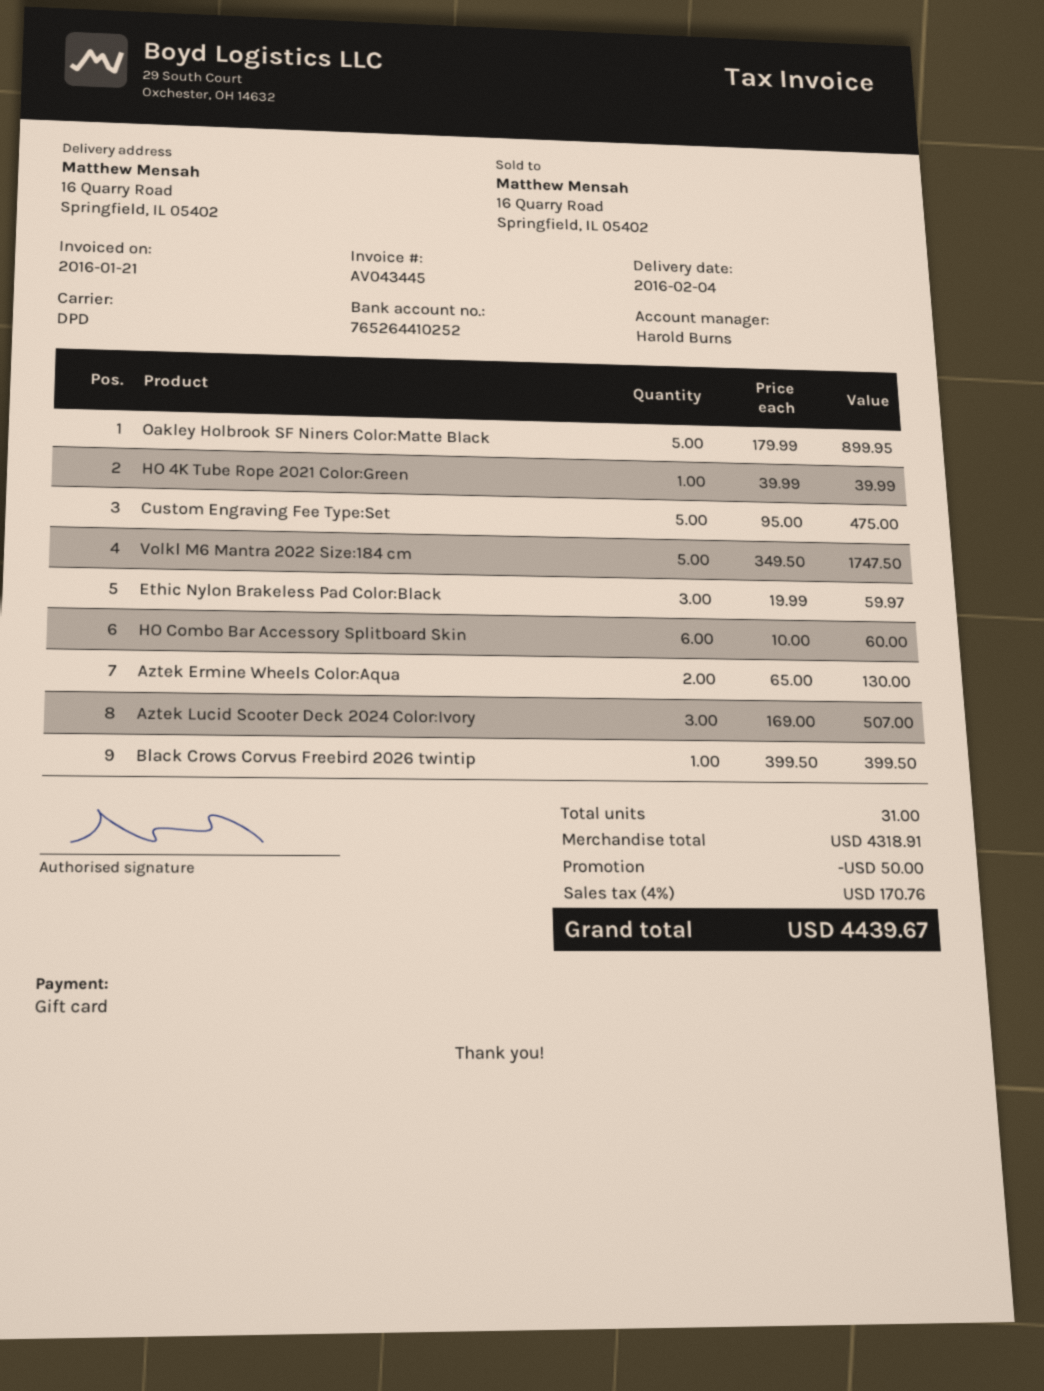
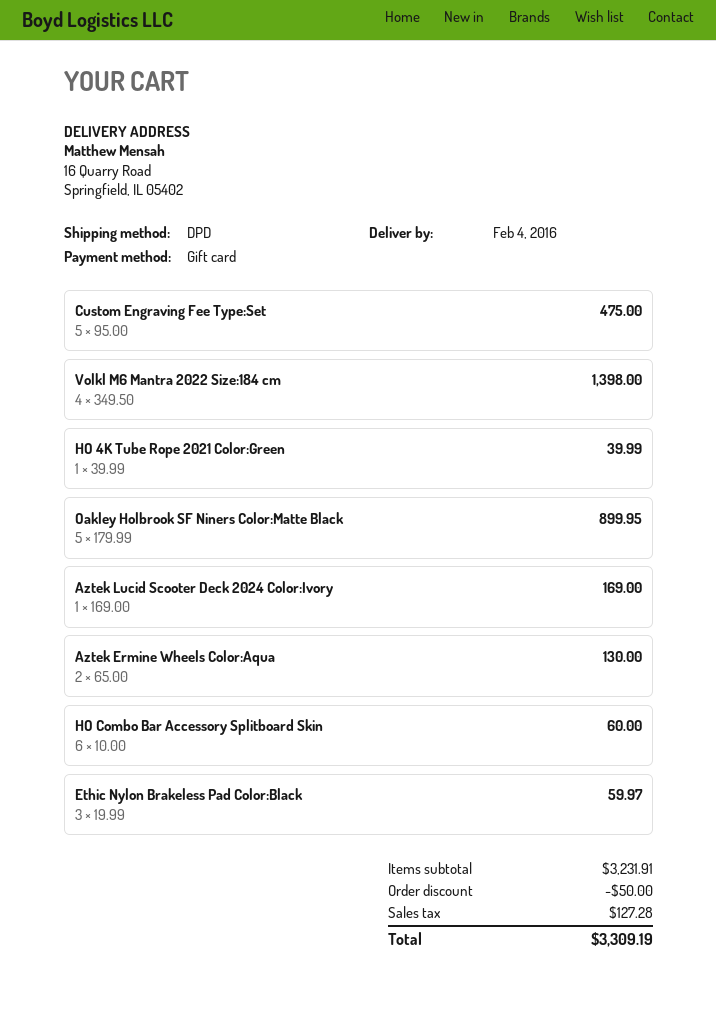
Volkl M6 Mantra 2022 Size:184 cm: 5 x 349.50 = 1747.50 -> 4 x 349.50 = 1398.00
Aztek Lucid Scooter Deck 2024 Color:Ivory: 3 x 169.00 = 507.00 -> 1 x 169.00 = 169.00
Black Crows Corvus Freebird 2026 twintip: 1 x 399.50 = 399.50 -> none
subtotal: 4318.91 -> 3231.91
tax: 170.76 -> 127.28
total: 4439.67 -> 3309.19

